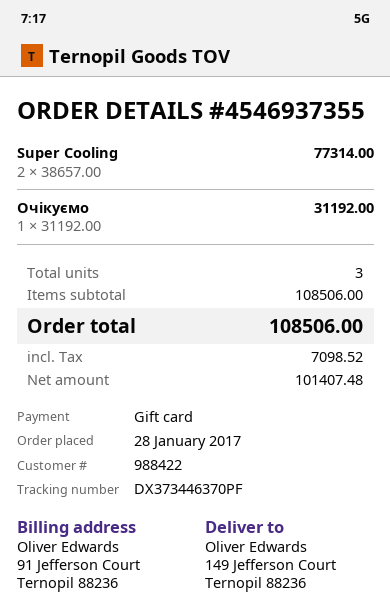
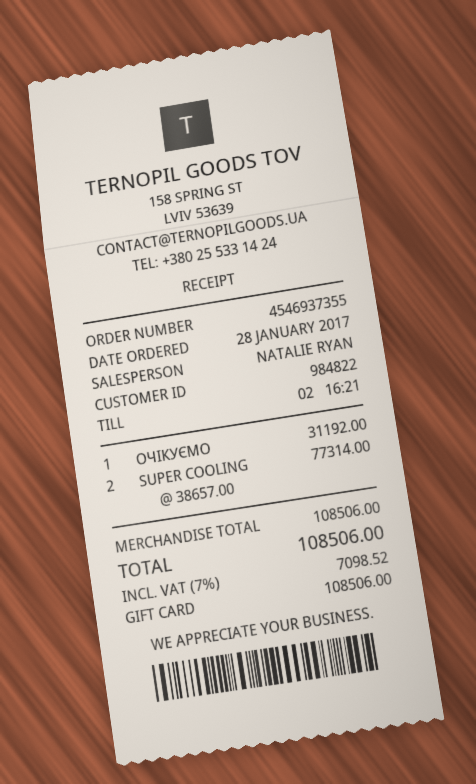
customer number: 988422 -> 984822

